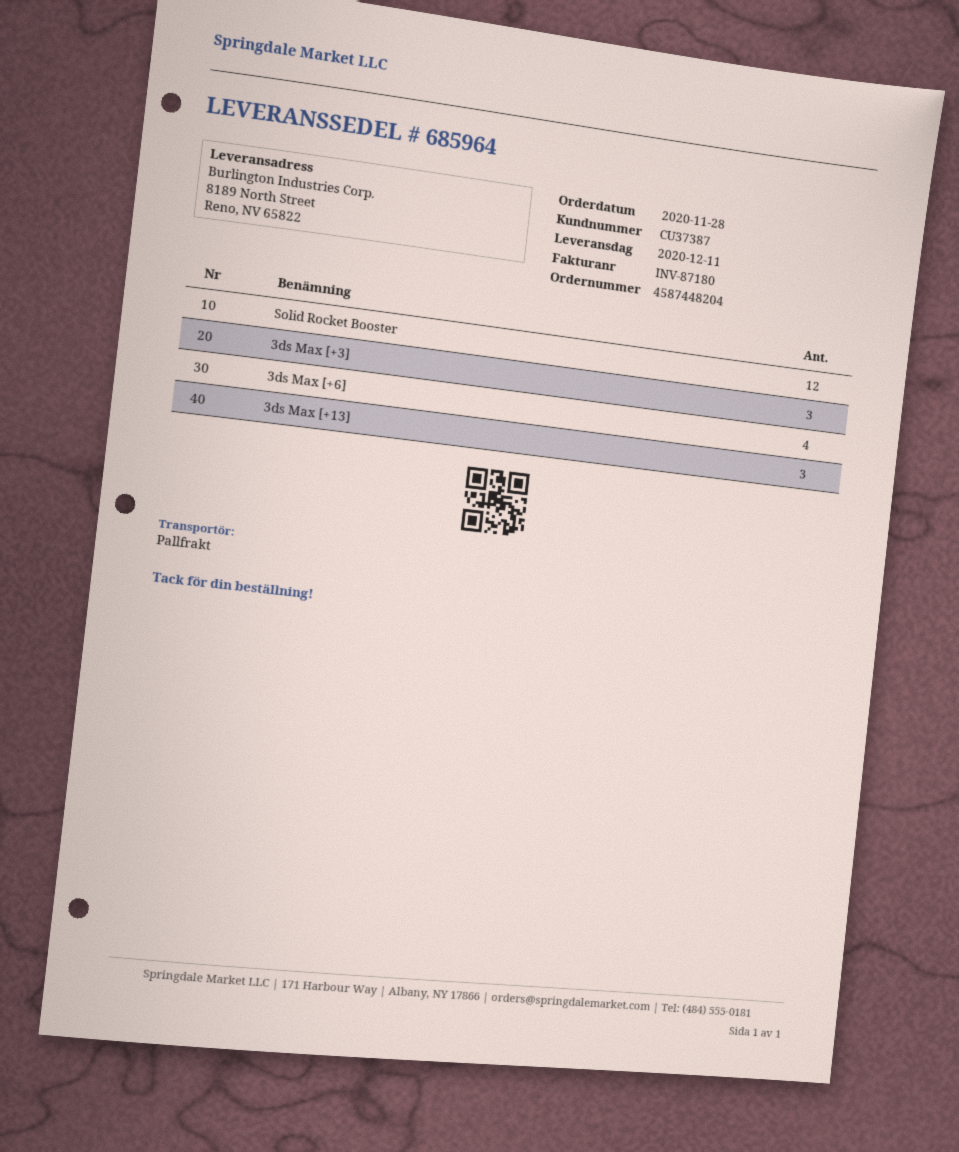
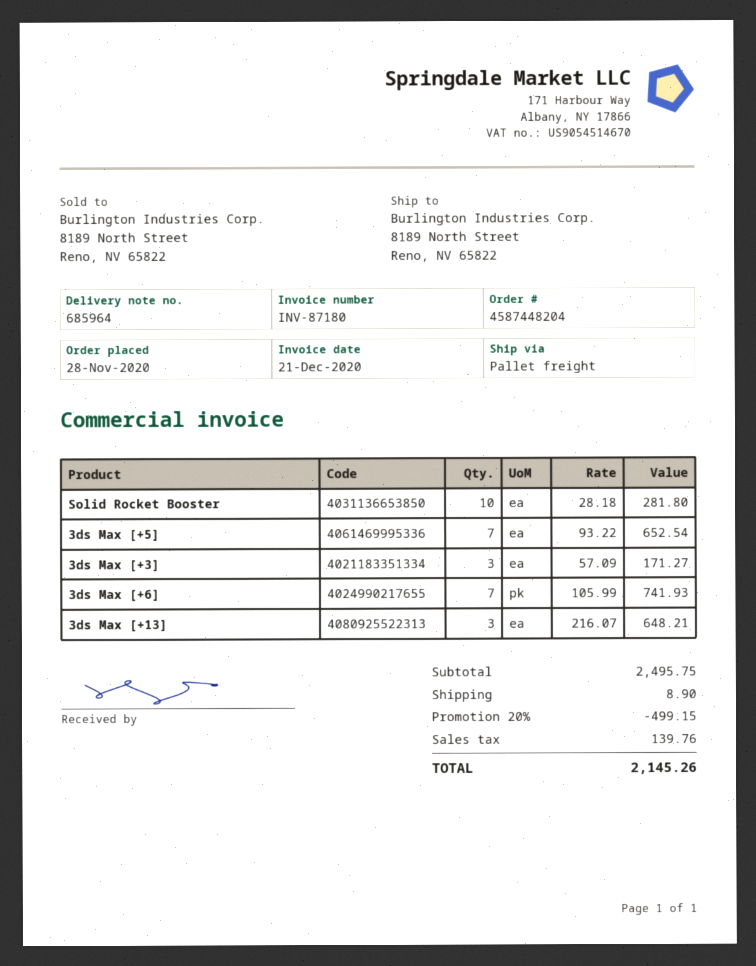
Solid Rocket Booster: 12 -> 10
3ds Max [+6]: 4 -> 7
3ds Max [+5]: none -> 7

